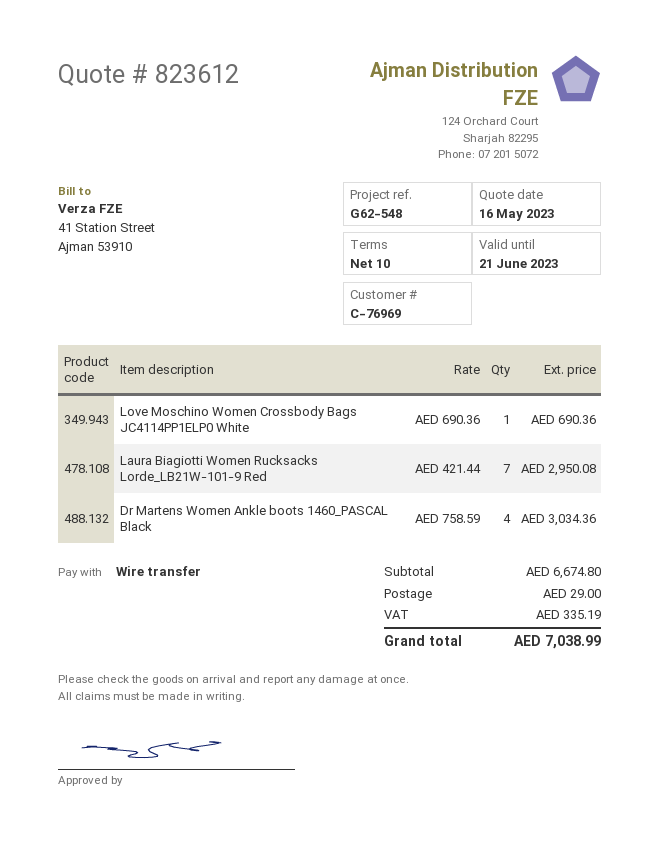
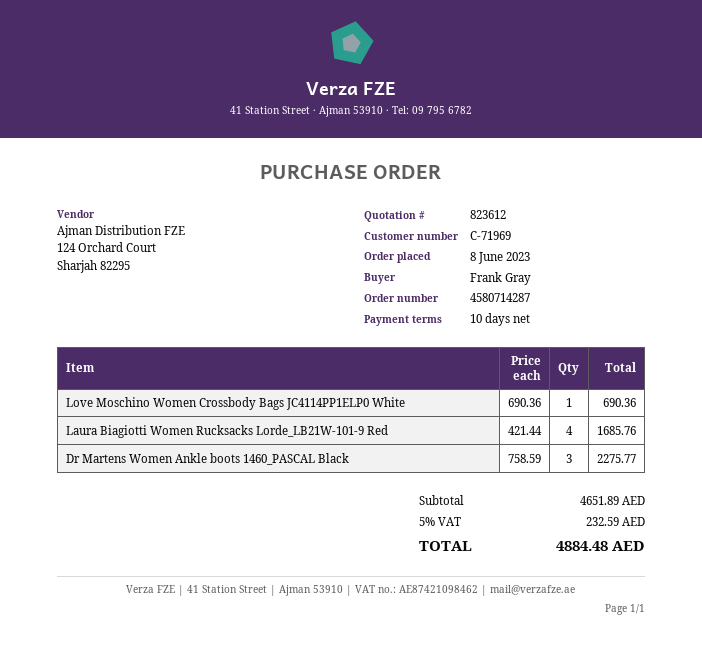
customer number: C-76969 -> C-71969
Laura Biagiotti Women Rucksacks Lorde_LB21W-101-9 Red: 7 x 421.44 = 2950.08 -> 4 x 421.44 = 1685.76
Dr Martens Women Ankle boots 1460_PASCAL Black: 4 x 758.59 = 3034.36 -> 3 x 758.59 = 2275.77
subtotal: 6674.80 -> 4651.89
shipping: 29.00 -> none
tax: 335.19 -> 232.59
total: 7038.99 -> 4884.48

